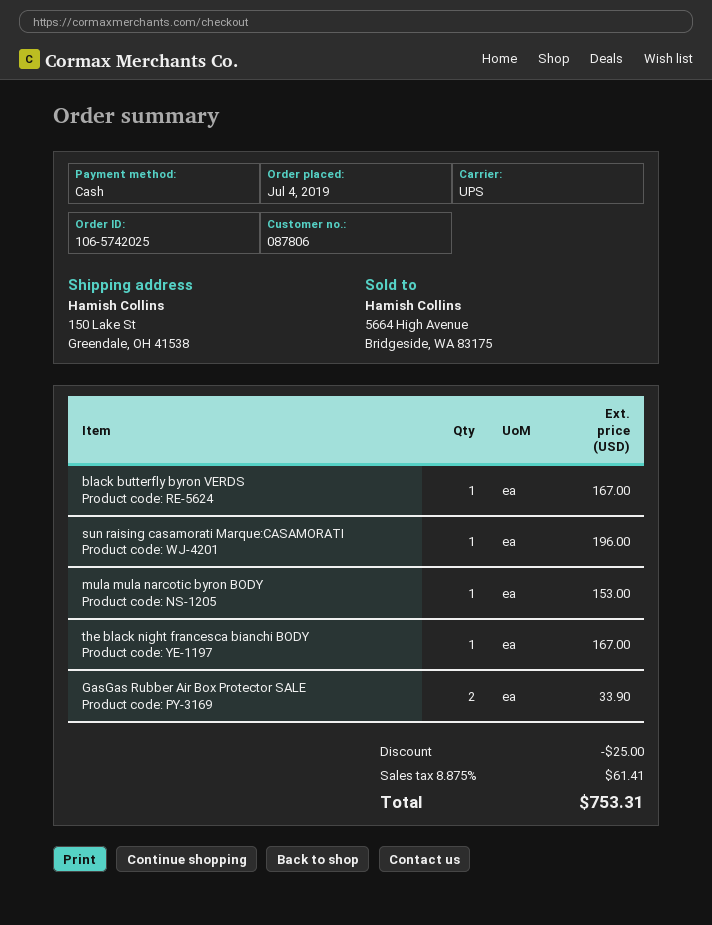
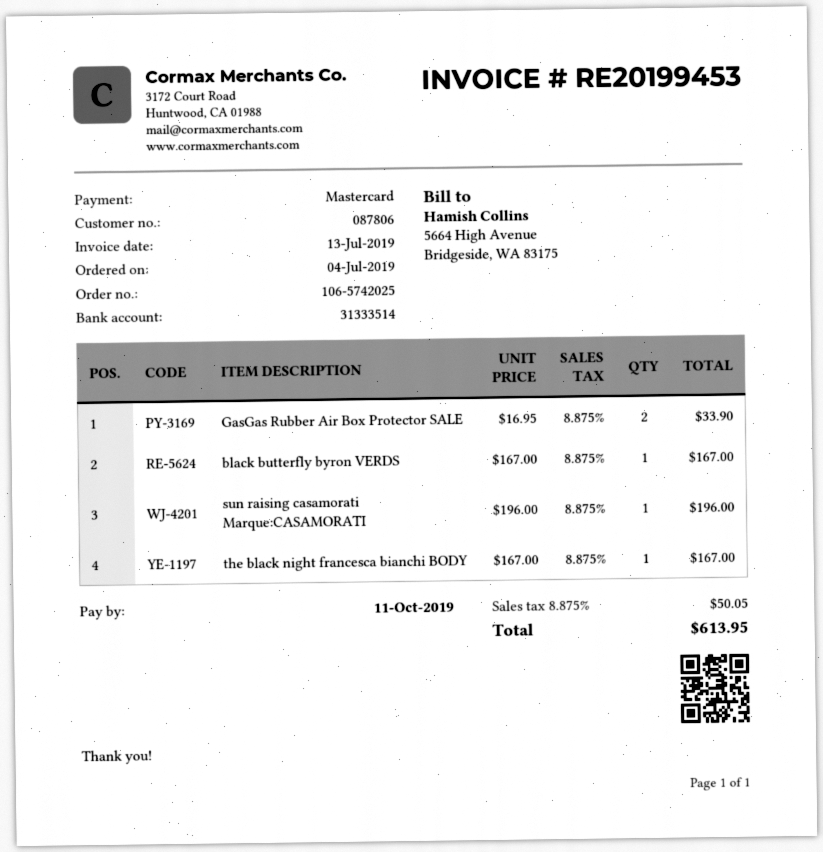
payment method: cash -> Mastercard
mula mula narcotic byron BODY: 1 for 153.00 -> none
discount: 25.00 -> none
tax: 8.875% = 61.41 -> 8.875% = 50.05
total: 753.31 -> 613.95

